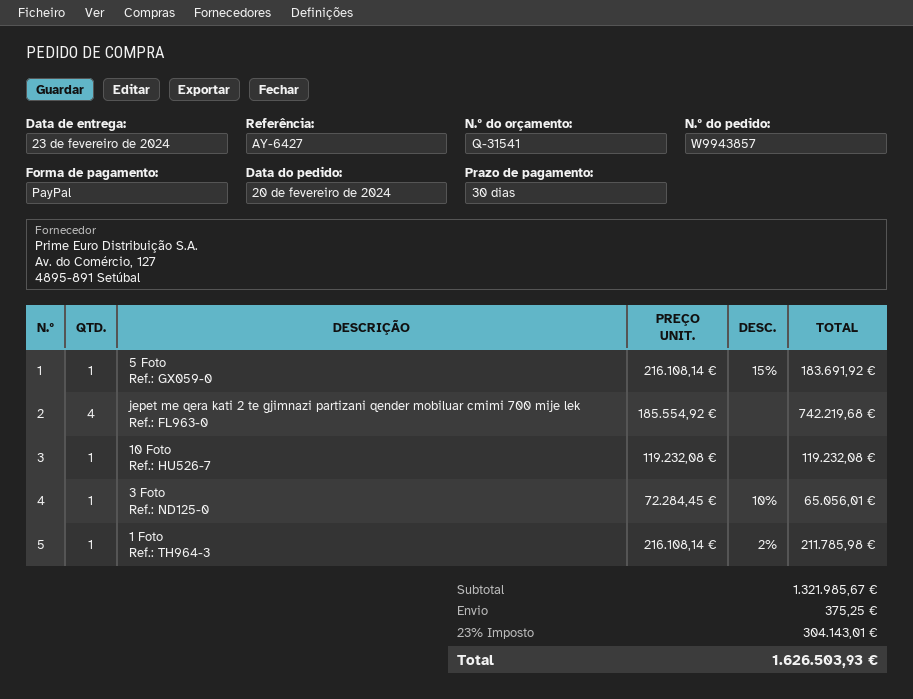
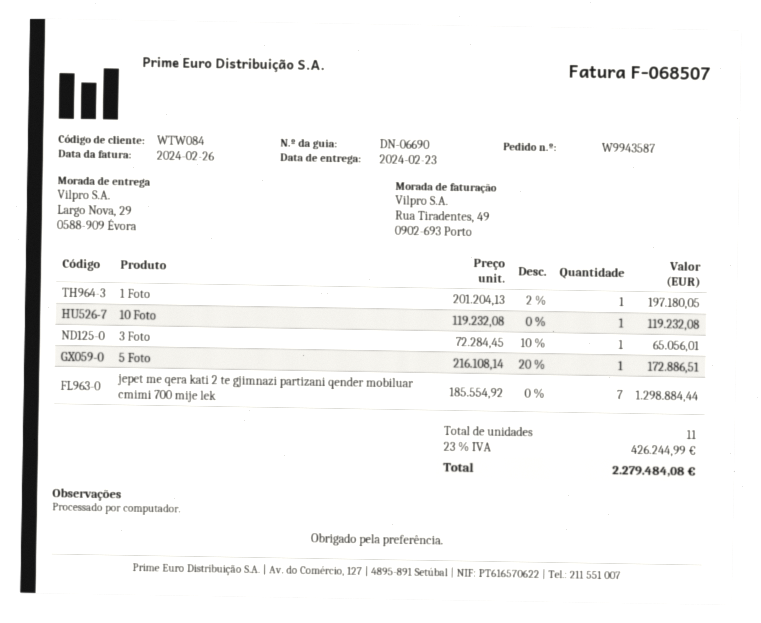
order number: W9943857 -> W9943587
5 Foto: 1 x 216108.14 - 15% = 183691.92 -> 1 x 216108.14 - 20% = 172886.51
jepet me qera kati 2 te gjimnazi partizani qender mobiluar cmimi 700 mije lek: 4 x 185554.92 = 742219.68 -> 7 x 185554.92 = 1298884.44
1 Foto: 1 x 216108.14 - 2% = 211785.98 -> 1 x 201204.13 - 2% = 197180.05
shipping: 375.25 -> none
tax: 23% = 304143.01 -> 23% = 426244.99
total: 1626503.93 -> 2279484.08

